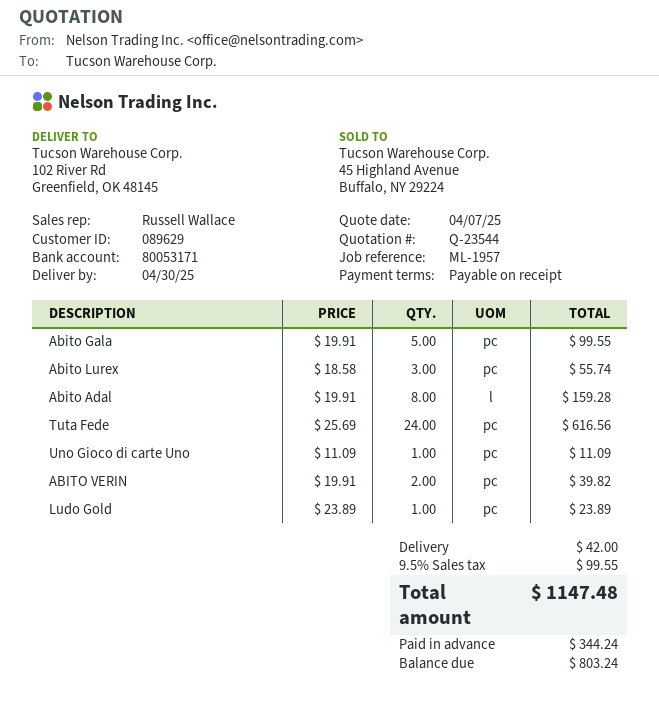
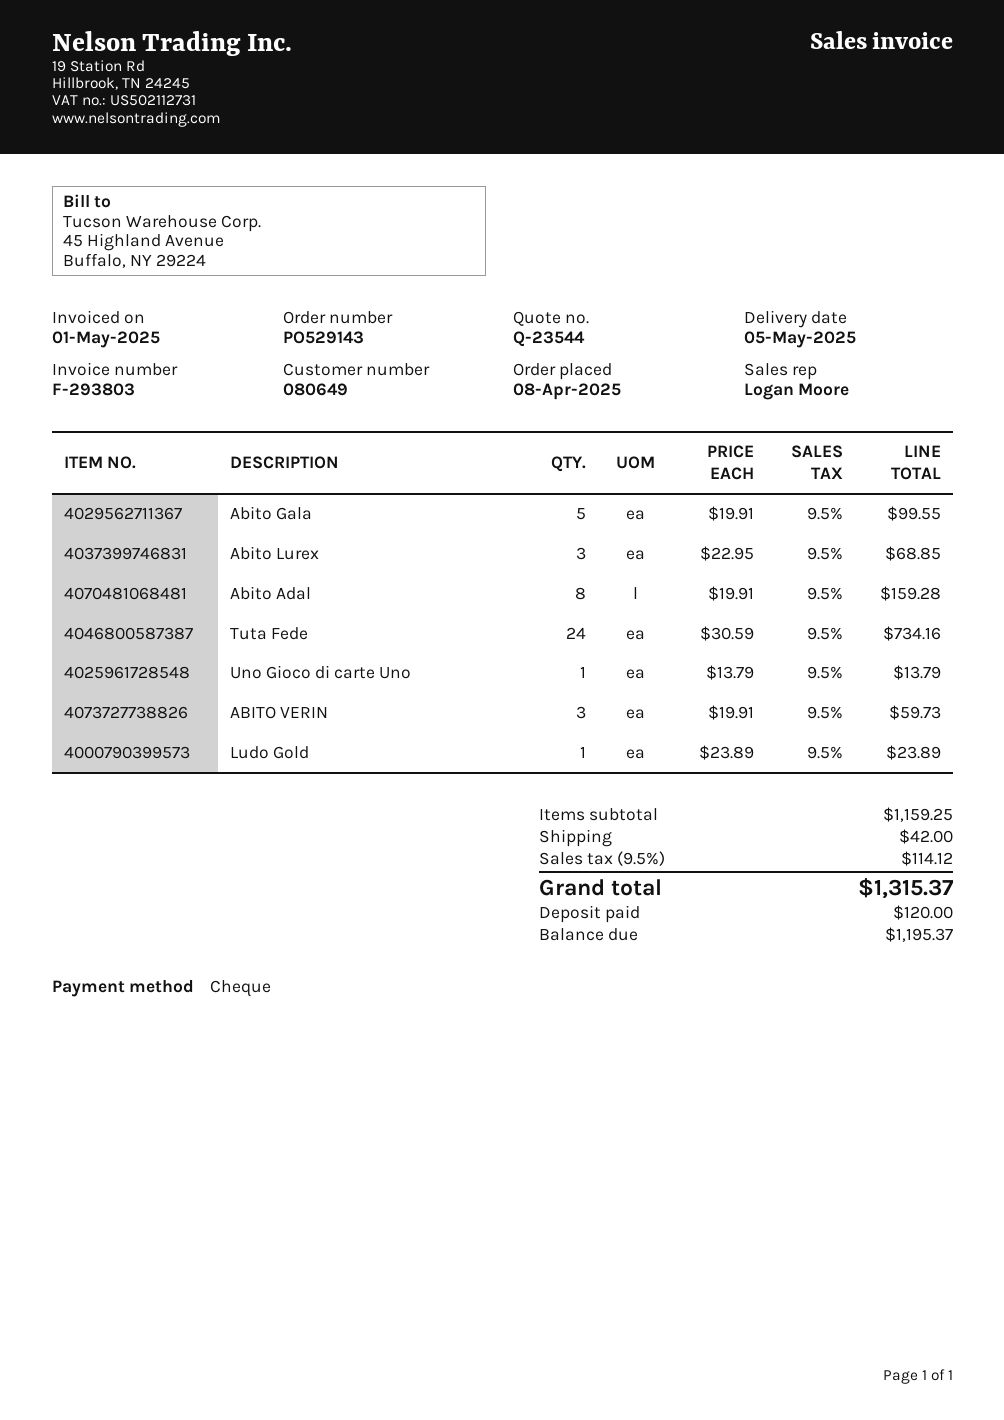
delivery date: 2025-04-30 -> 2025-05-05
customer number: 089629 -> 080649
sales rep: Russell Wallace -> Logan Moore
Abito Lurex: 3 x 18.58 = 55.74 -> 3 x 22.95 = 68.85
Tuta Fede: 24 x 25.69 = 616.56 -> 24 x 30.59 = 734.16
Uno Gioco di carte Uno: 1 x 11.09 = 11.09 -> 1 x 13.79 = 13.79
ABITO VERIN: 2 x 19.91 = 39.82 -> 3 x 19.91 = 59.73
tax: 9.5% = 99.55 -> 9.5% = 114.12
total: 1147.48 -> 1315.37
deposit: 344.24 -> 120.00
balance: 803.24 -> 1195.37

